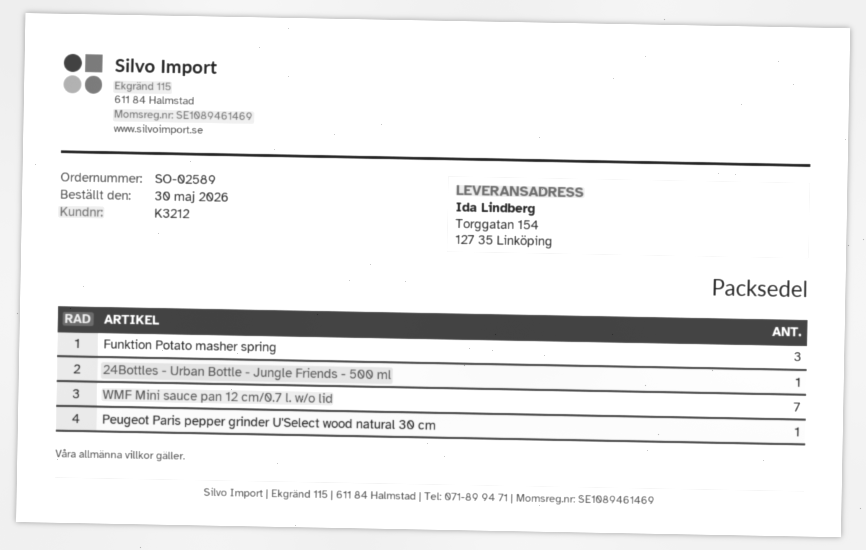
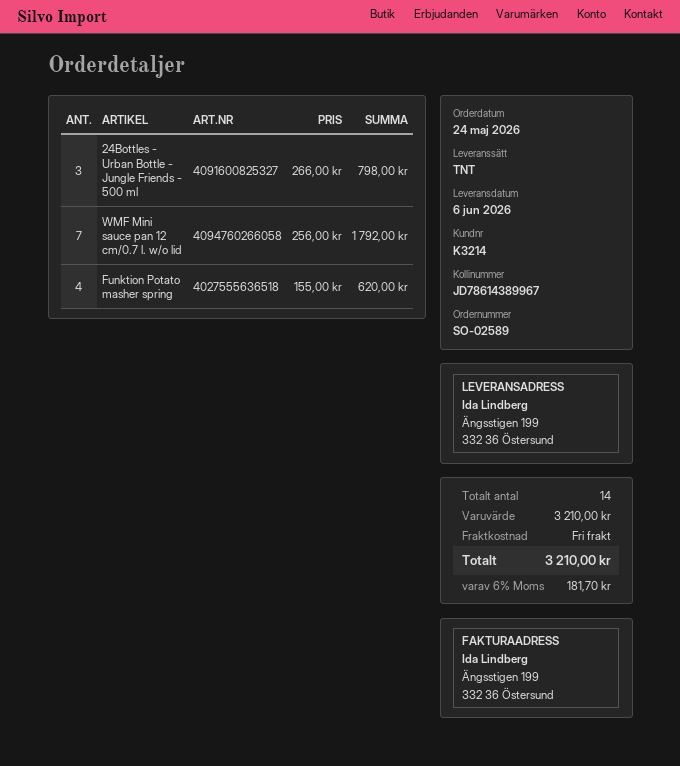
order date: 2026-05-30 -> 2026-05-24
customer number: K3212 -> K3214
ship to: Torggatan 154, 127 35 Linköping -> Ängsstigen 199, 332 36 Östersund
Funktion Potato masher spring: 3 -> 4
24Bottles - Urban Bottle - Jungle Friends - 500 ml: 1 -> 3
Peugeot Paris pepper grinder U'Select wood natural 30 cm: 1 -> none

